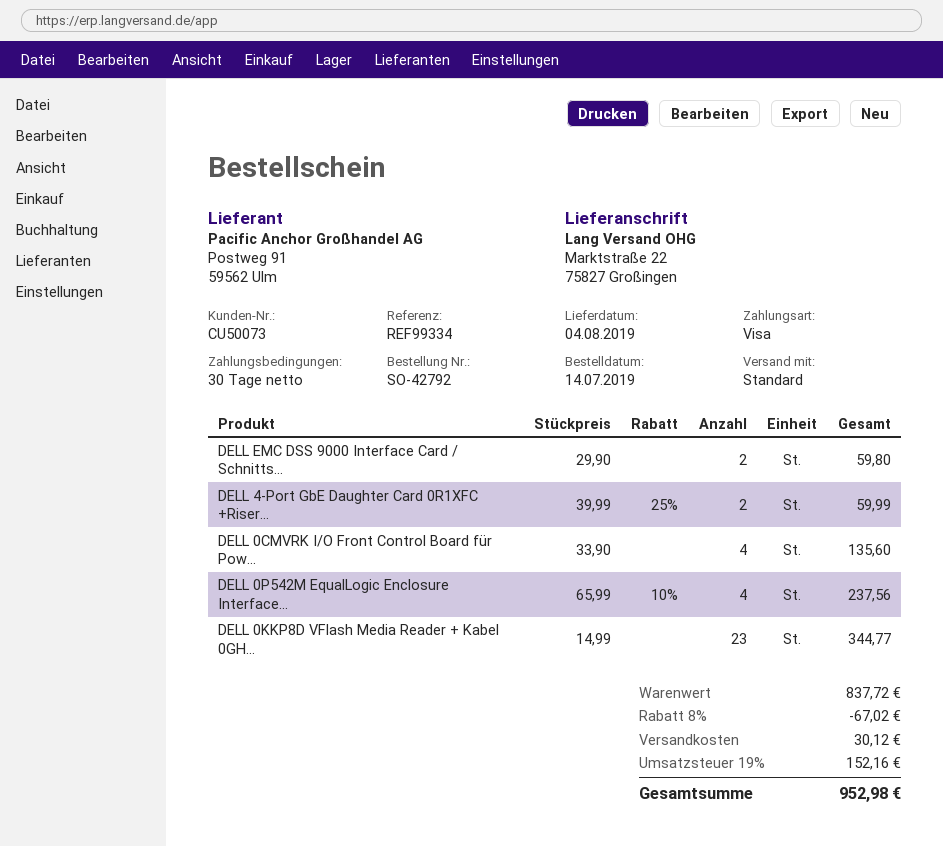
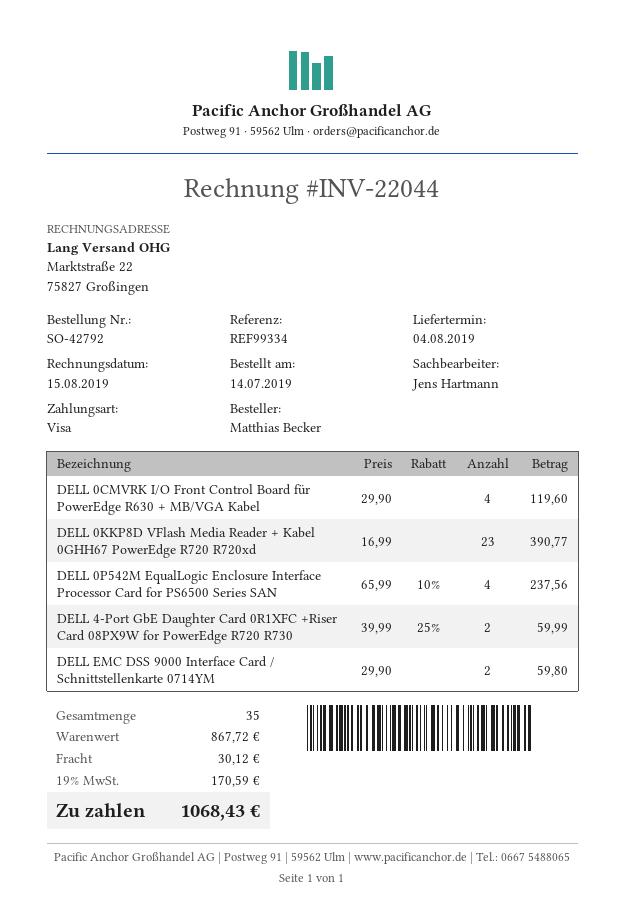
DELL 0CMVRK I/O Front Control Board für Pow...: 4 x 33.90 = 135.60 -> 4 x 29.90 = 119.60
DELL 0KKP8D VFlash Media Reader + Kabel 0GH...: 23 x 14.99 = 344.77 -> 23 x 16.99 = 390.77
subtotal: 837.72 -> 867.72
discount: 8% = 67.02 -> none
tax: 19% = 152.16 -> 19% = 170.59
total: 952.98 -> 1068.43

